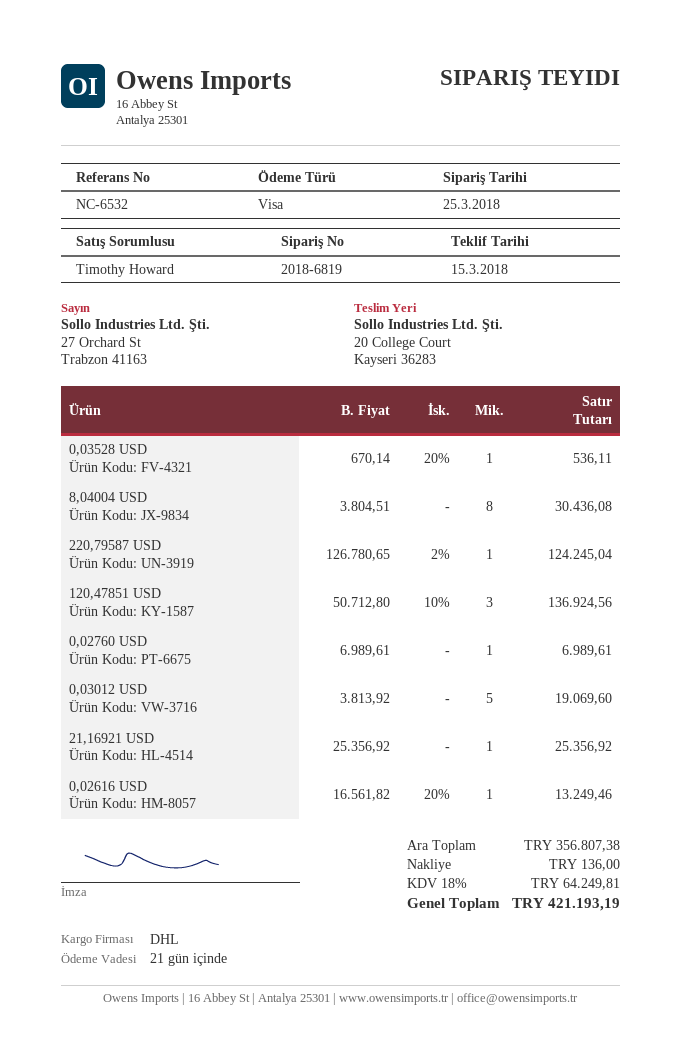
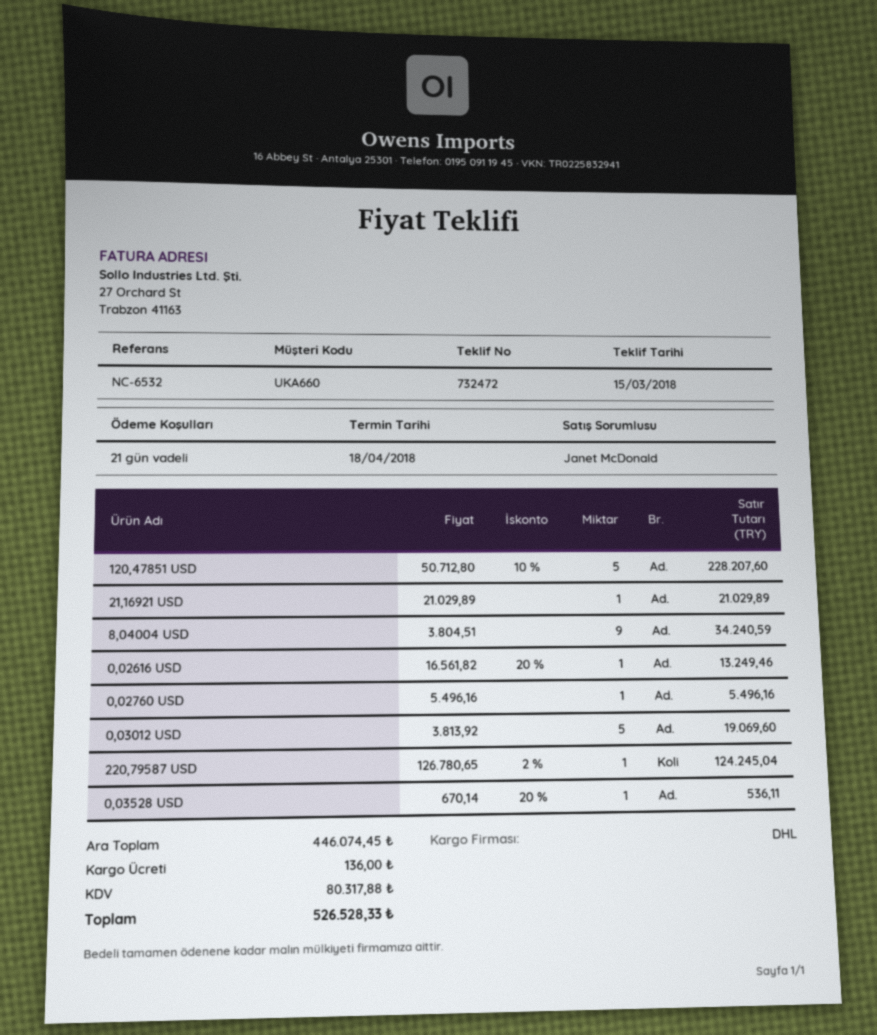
sales rep: Timothy Howard -> Janet McDonald
8,04004 USD: 8 x 3804.51 = 30436.08 -> 9 x 3804.51 = 34240.59
120,47851 USD: 3 x 50712.80 - 10% = 136924.56 -> 5 x 50712.80 - 10% = 228207.60
0,02760 USD: 1 x 6989.61 = 6989.61 -> 1 x 5496.16 = 5496.16
21,16921 USD: 1 x 25356.92 = 25356.92 -> 1 x 21029.89 = 21029.89
subtotal: 356807.38 -> 446074.45
tax: 64249.81 -> 80317.88
total: 421193.19 -> 526528.33

